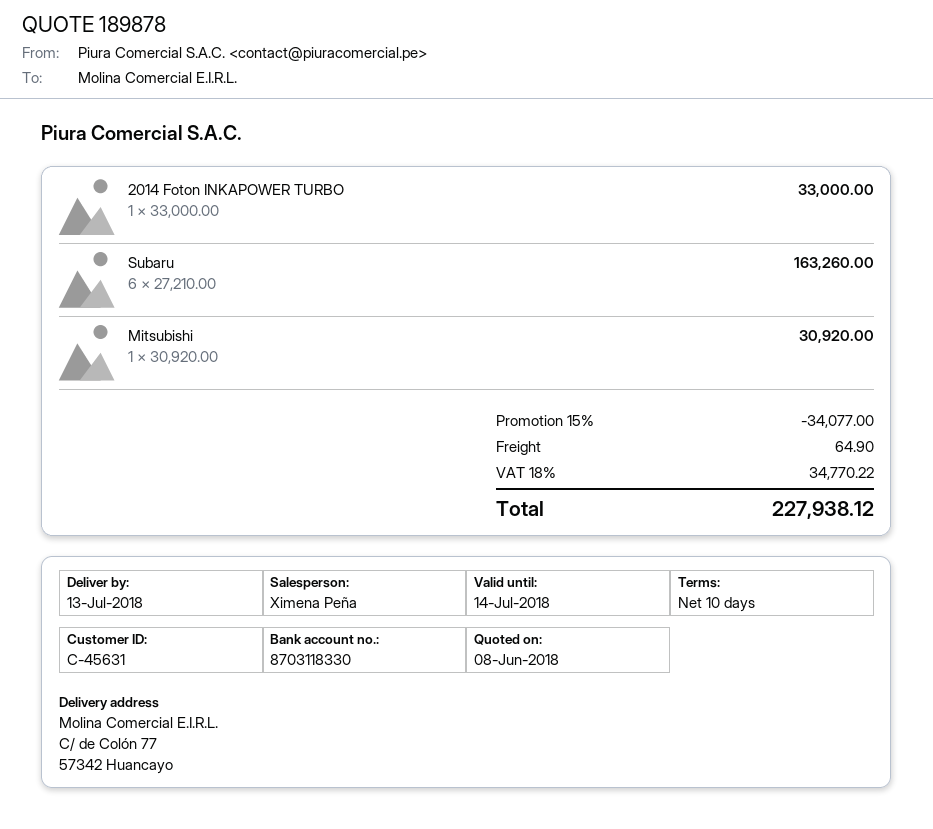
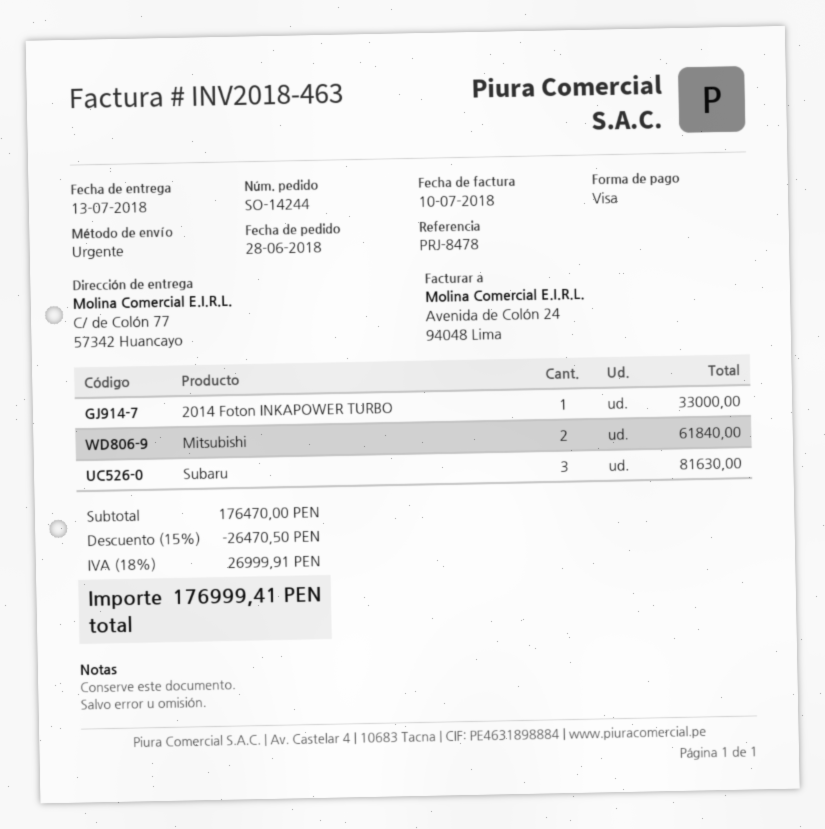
Subaru: 6 for 163260.00 -> 3 for 81630.00
Mitsubishi: 1 for 30920.00 -> 2 for 61840.00
discount: 15% = 34077.00 -> 15% = 26470.50
shipping: 64.90 -> none
tax: 18% = 34770.22 -> 18% = 26999.91
total: 227938.12 -> 176999.41

